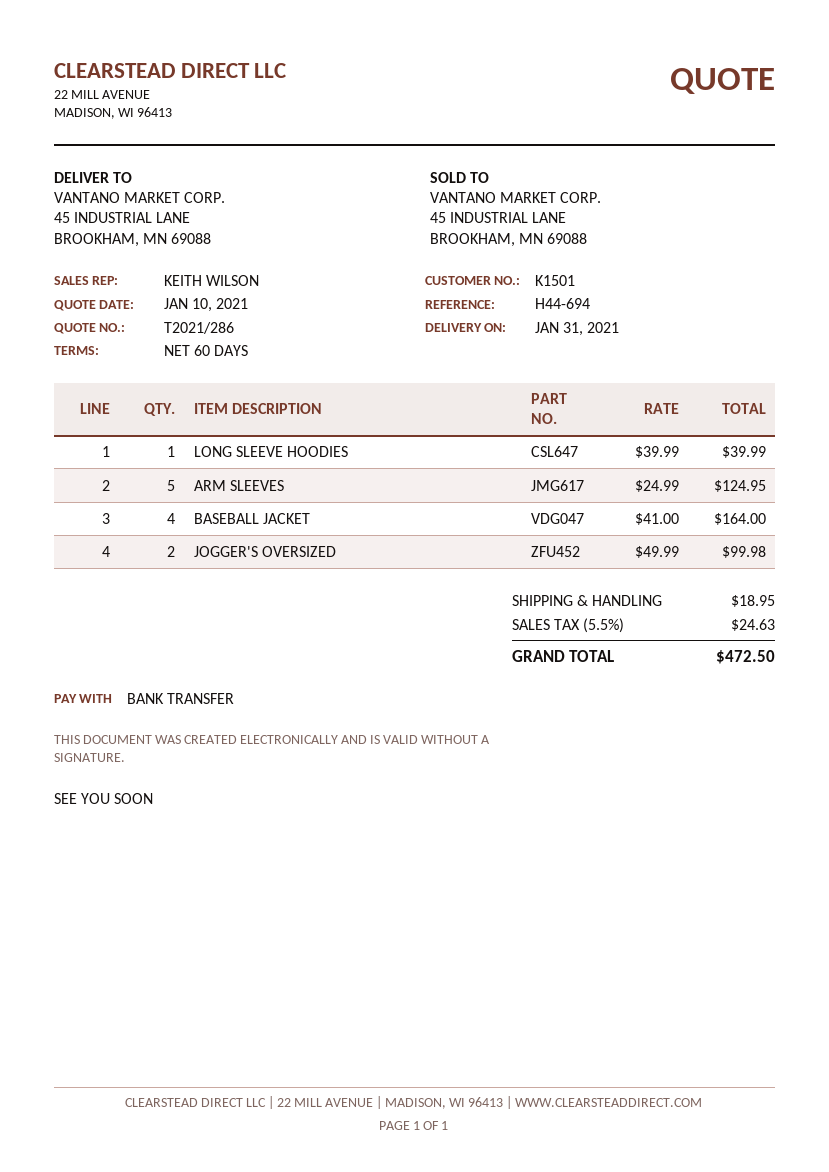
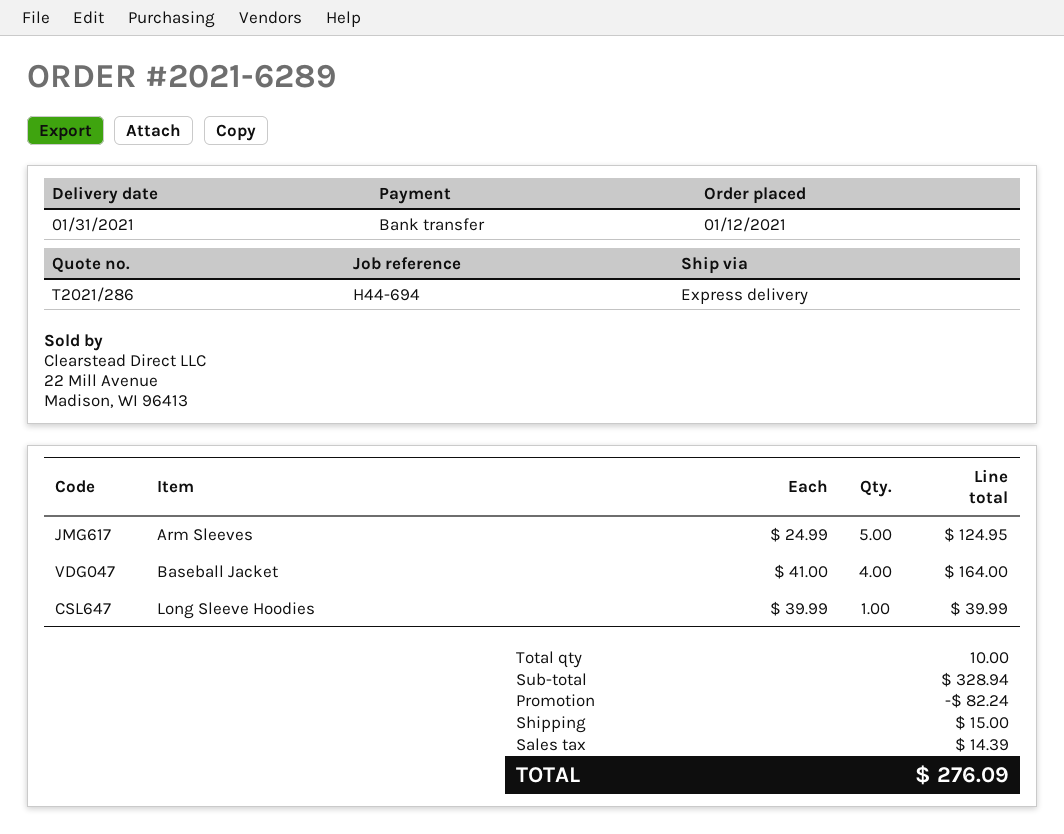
JOGGER'S OVERSIZED: 2 x 49.99 = 99.98 -> none
discount: none -> 82.24
shipping: 18.95 -> 15.00
tax: 24.63 -> 14.39
total: 472.50 -> 276.09

